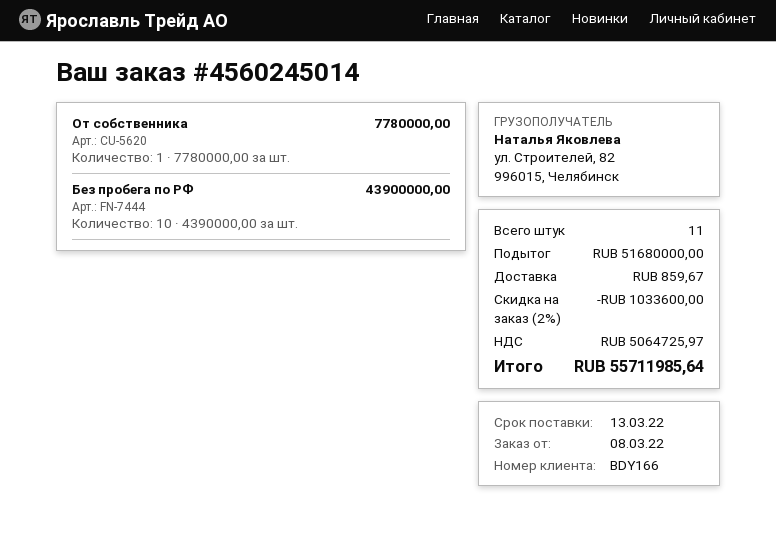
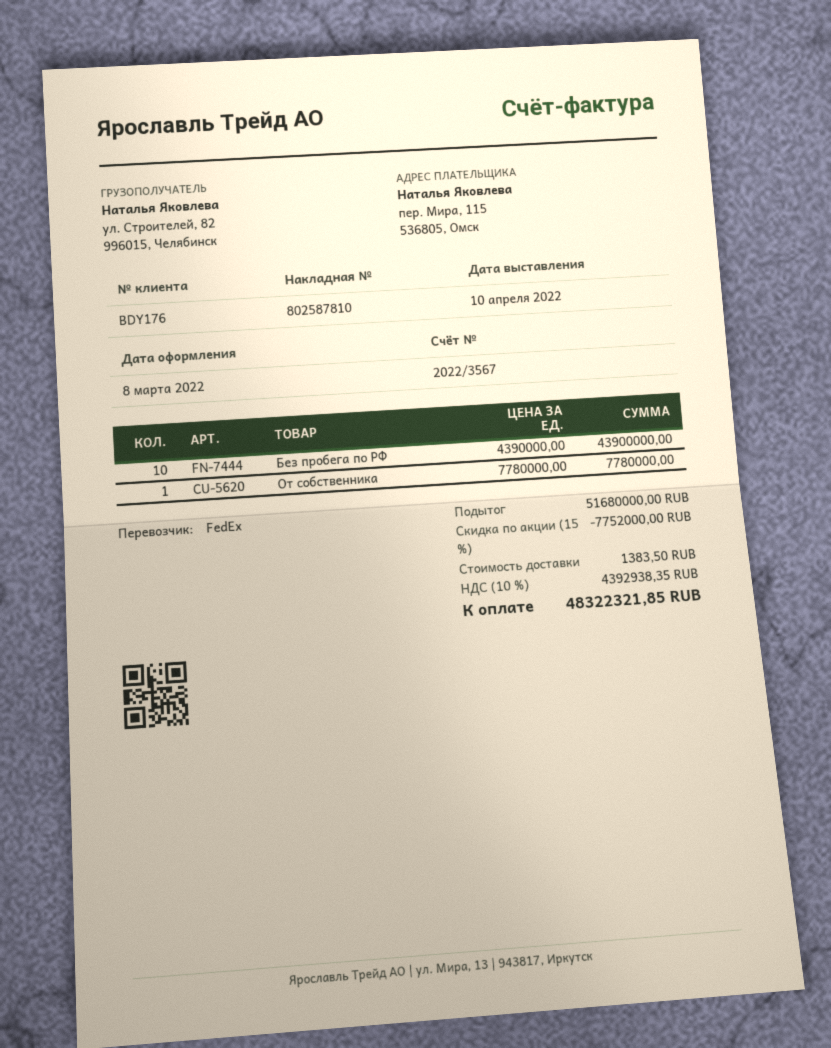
customer number: BDY166 -> BDY176
discount: 2% = 1033600.00 -> 15% = 7752000.00
shipping: 859.67 -> 1383.50
tax: 5064725.97 -> 4392938.35
total: 55711985.64 -> 48322321.85

